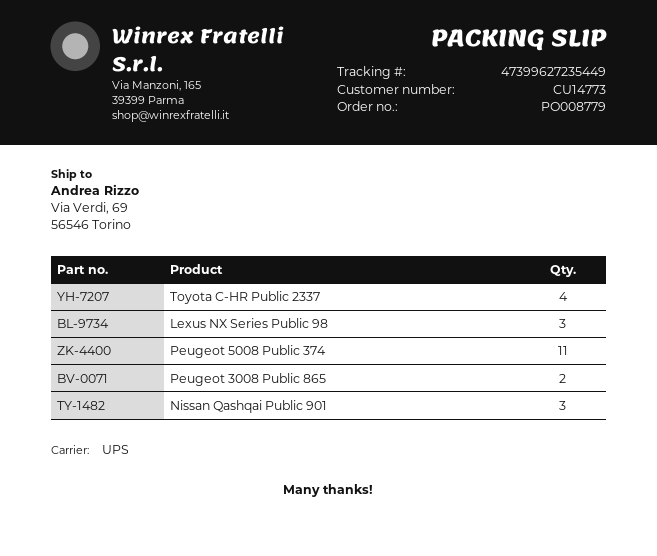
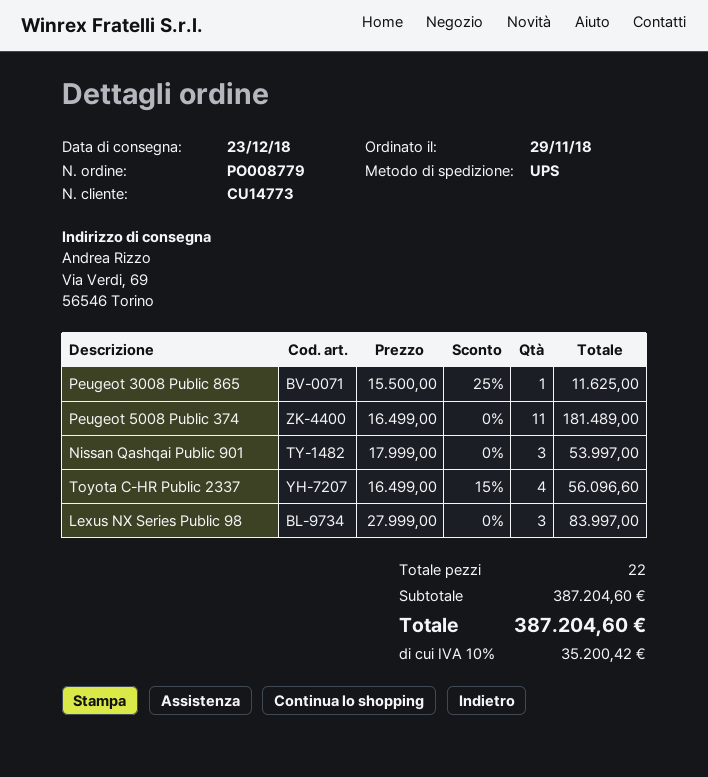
Peugeot 3008 Public 865: 2 -> 1

